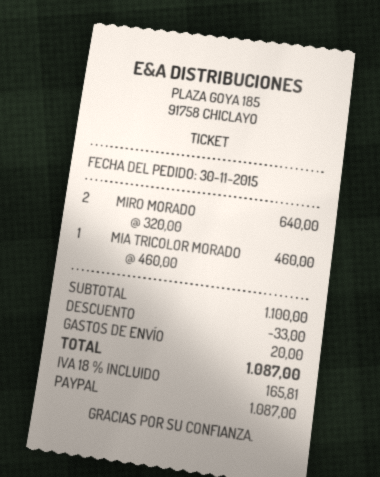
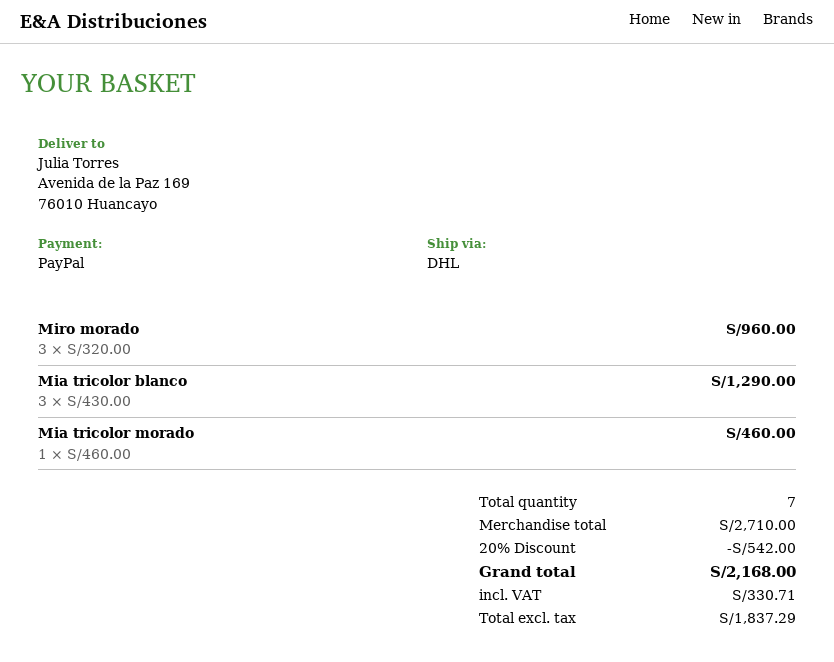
MIRO MORADO: 2 x 320.00 = 640.00 -> 3 x 320.00 = 960.00
Mia tricolor blanco: none -> 3 x 430.00 = 1290.00
subtotal: 1100.00 -> 2710.00
discount: 33.00 -> 542.00
shipping: 20.00 -> none
tax: 165.81 -> 330.71
total: 1087.00 -> 2168.00

